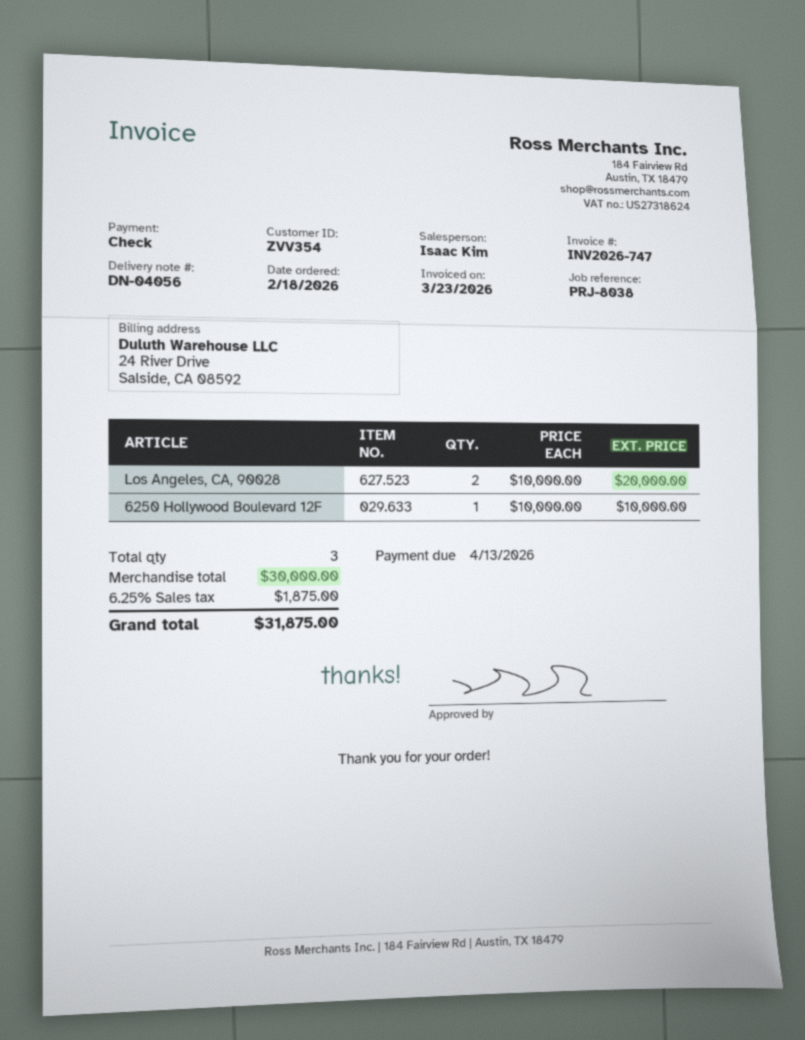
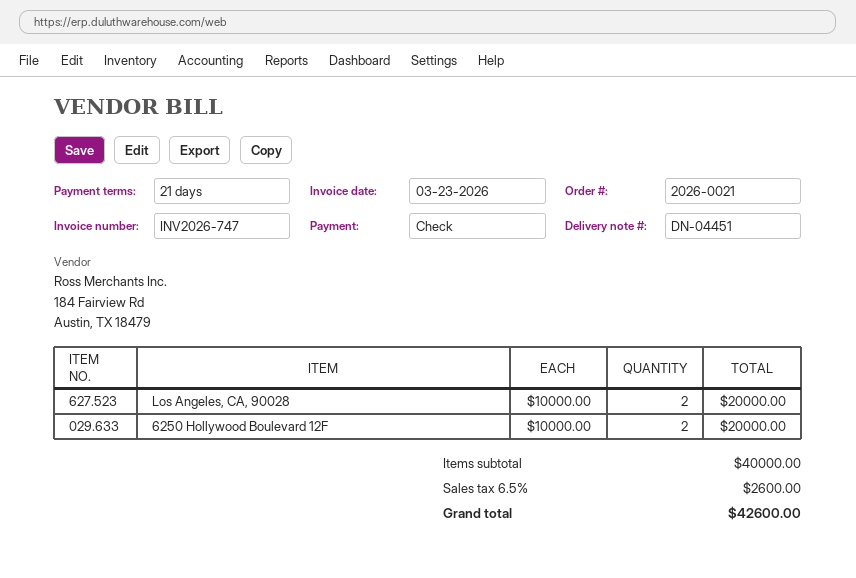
delivery note number: DN-04056 -> DN-04451
6250 Hollywood Boulevard 12F: 1 x 10000.00 = 10000.00 -> 2 x 10000.00 = 20000.00
subtotal: 30000.00 -> 40000.00
tax: 6.25% = 1875.00 -> 6.5% = 2600.00
total: 31875.00 -> 42600.00

